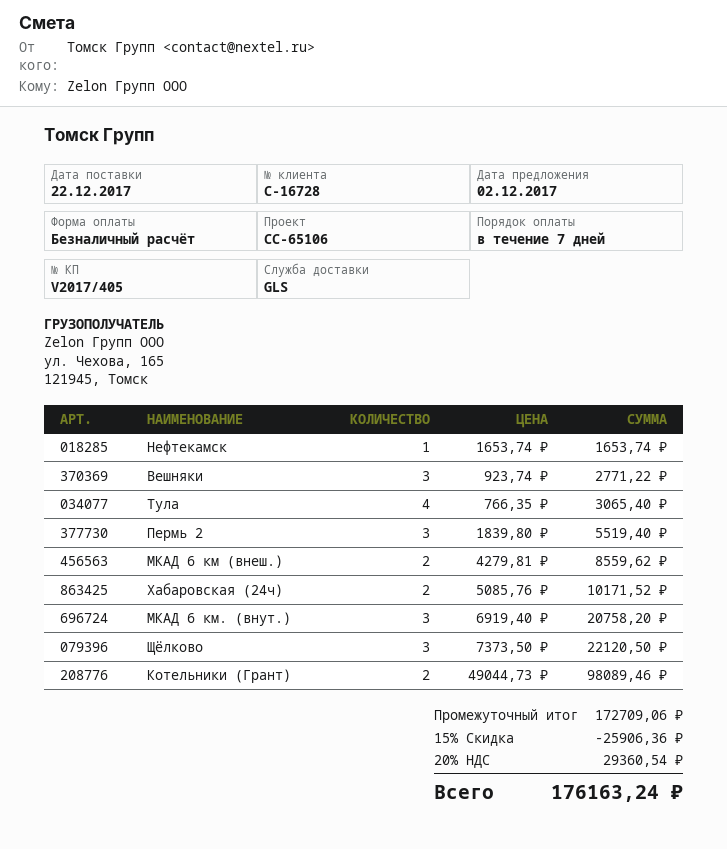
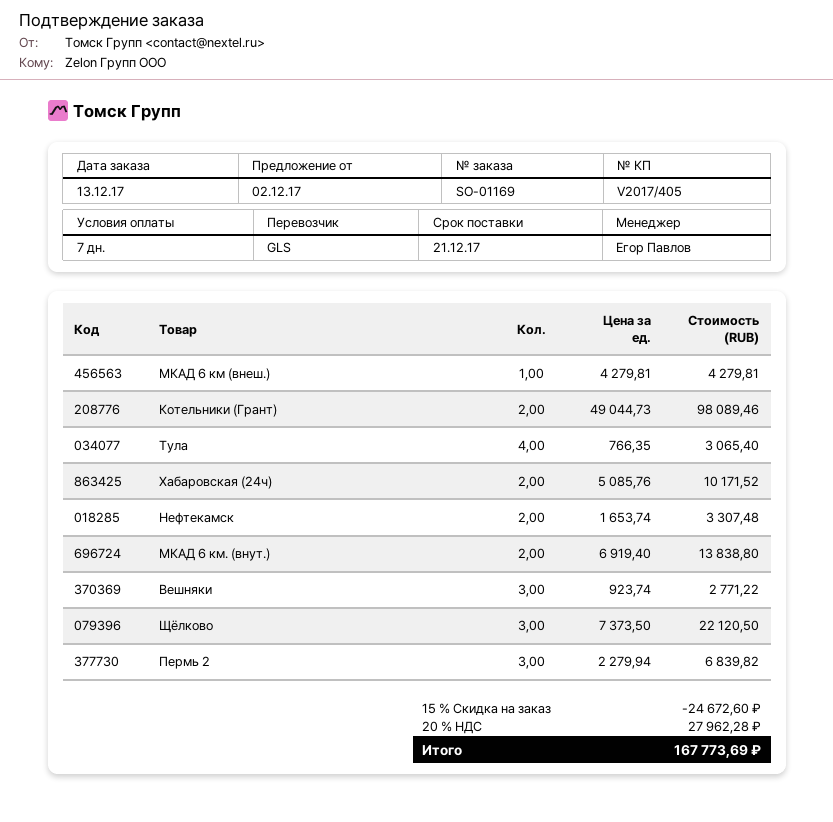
delivery date: 2017-12-22 -> 2017-12-21
Нефтекамск: 1 x 1653.74 = 1653.74 -> 2 x 1653.74 = 3307.48
Пермь 2: 3 x 1839.80 = 5519.40 -> 3 x 2279.94 = 6839.82
МКАД 6 км (внеш.): 2 x 4279.81 = 8559.62 -> 1 x 4279.81 = 4279.81
МКАД 6 км. (внут.): 3 x 6919.40 = 20758.20 -> 2 x 6919.40 = 13838.80
discount: 15% = 25906.36 -> 15% = 24672.60
tax: 20% = 29360.54 -> 20% = 27962.28
total: 176163.24 -> 167773.69

